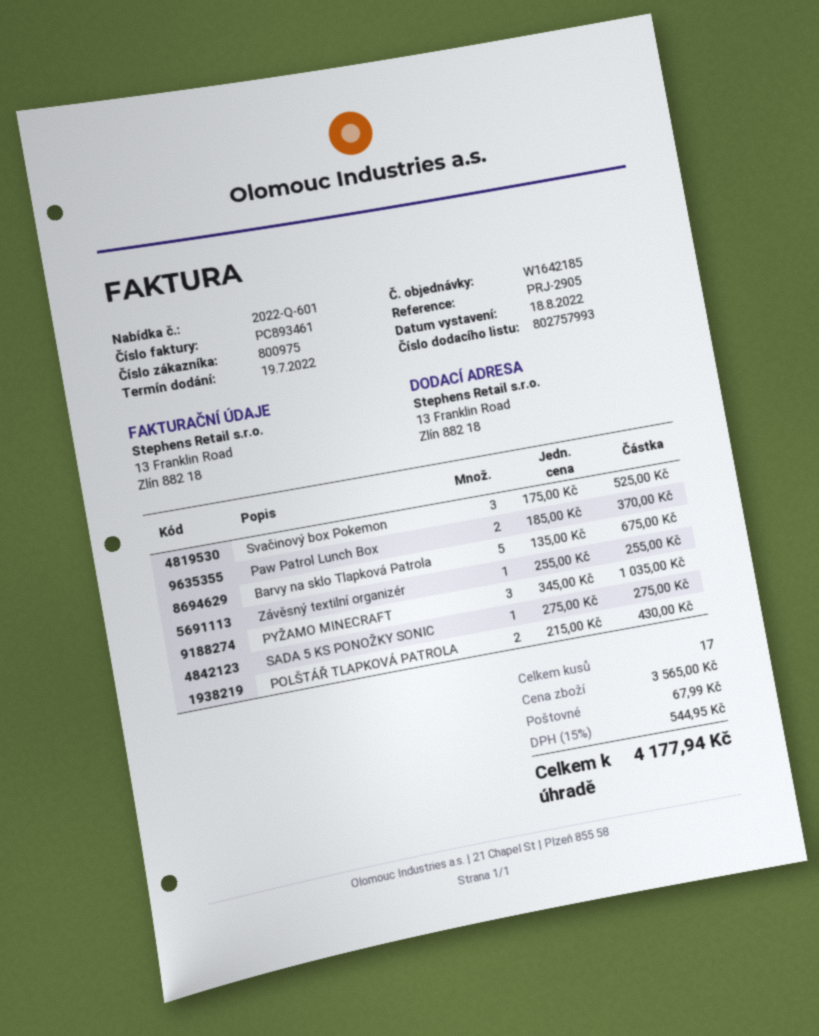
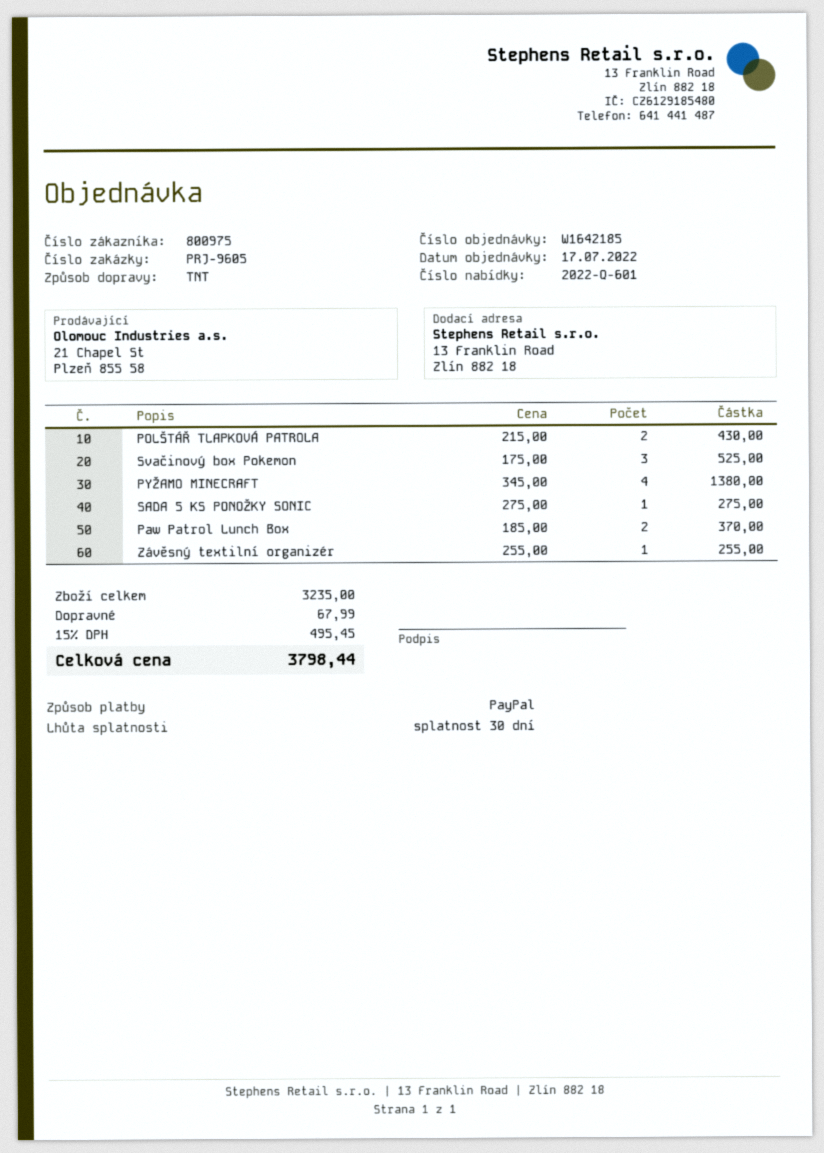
reference: PRJ-2905 -> PRJ-9605
Barvy na sklo Tlapková Patrola: 5 x 135.00 = 675.00 -> none
PYŽAMO MINECRAFT: 3 x 345.00 = 1035.00 -> 4 x 345.00 = 1380.00
subtotal: 3565.00 -> 3235.00
tax: 15% = 544.95 -> 15% = 495.45
total: 4177.94 -> 3798.44

